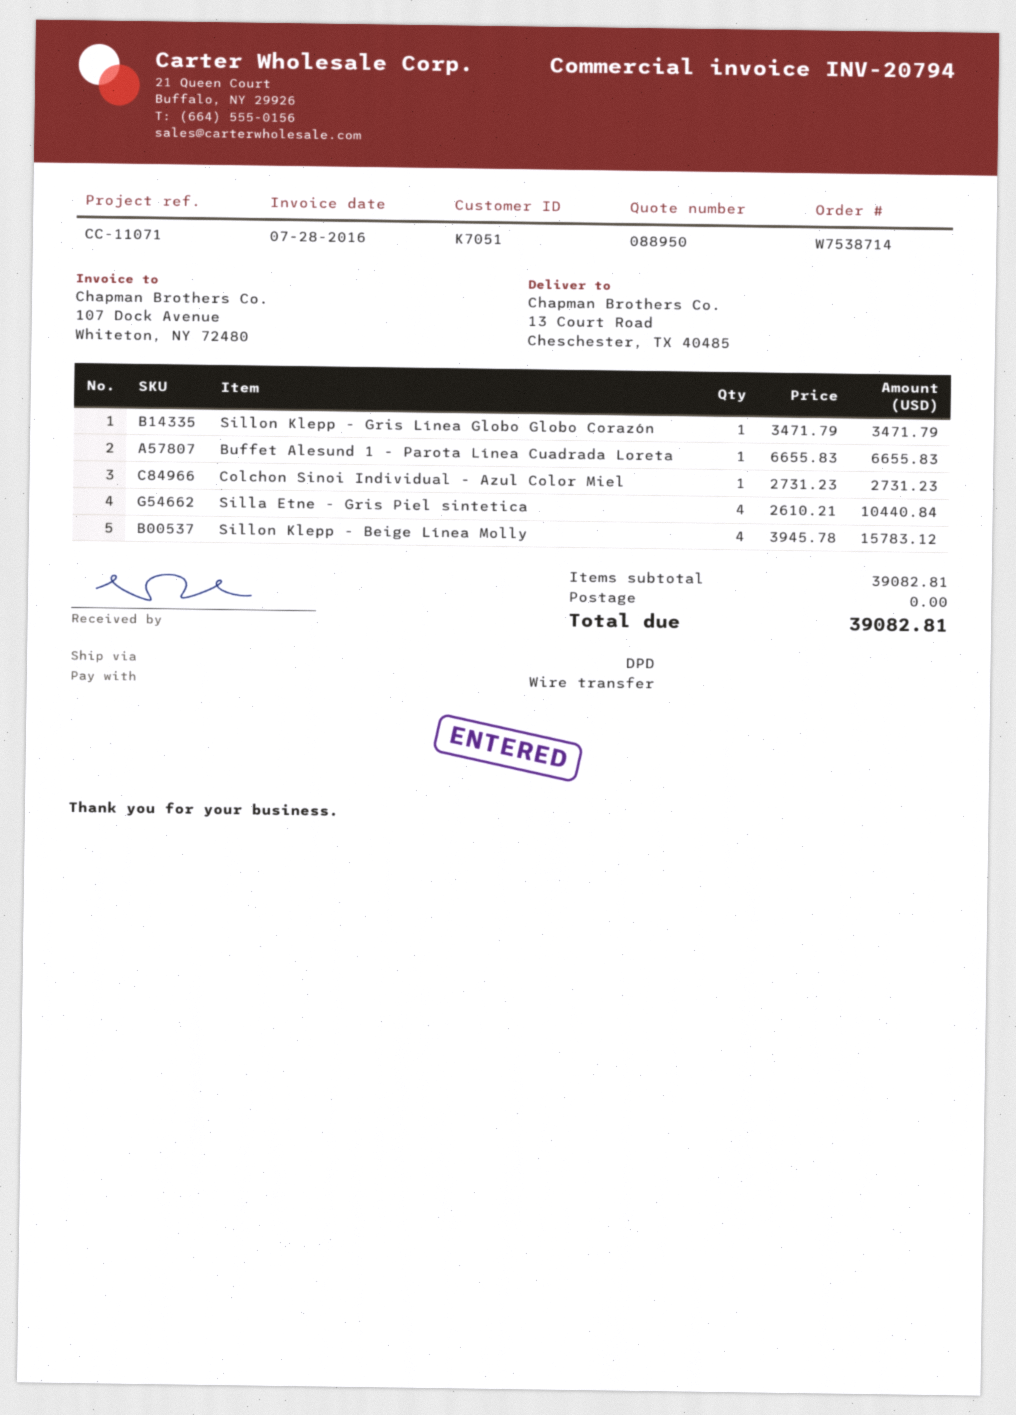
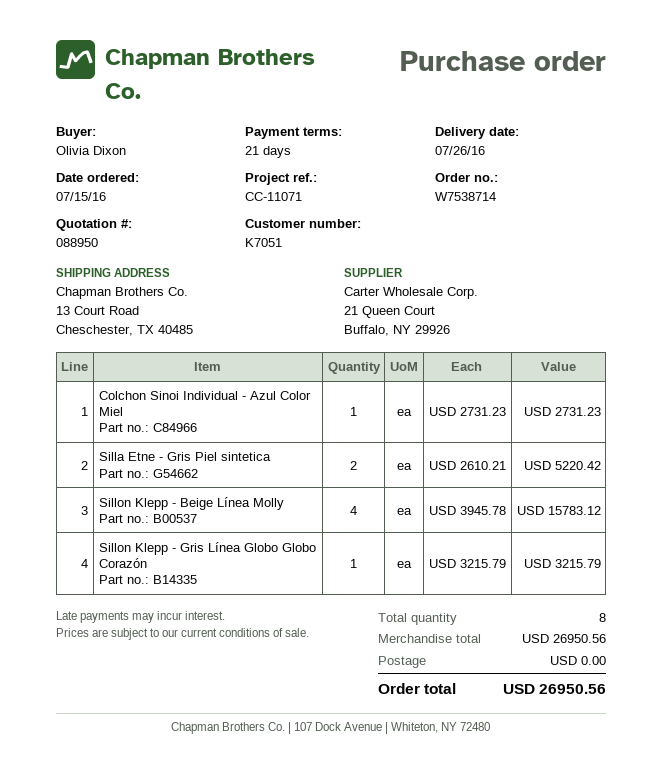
Sillon Klepp - Gris Línea Globo Globo Corazón: 1 x 3471.79 = 3471.79 -> 1 x 3215.79 = 3215.79
Buffet Alesund 1 - Parota Línea Cuadrada Loreta: 1 x 6655.83 = 6655.83 -> none
Silla Etne - Gris Piel sintetica: 4 x 2610.21 = 10440.84 -> 2 x 2610.21 = 5220.42
subtotal: 39082.81 -> 26950.56
total: 39082.81 -> 26950.56

